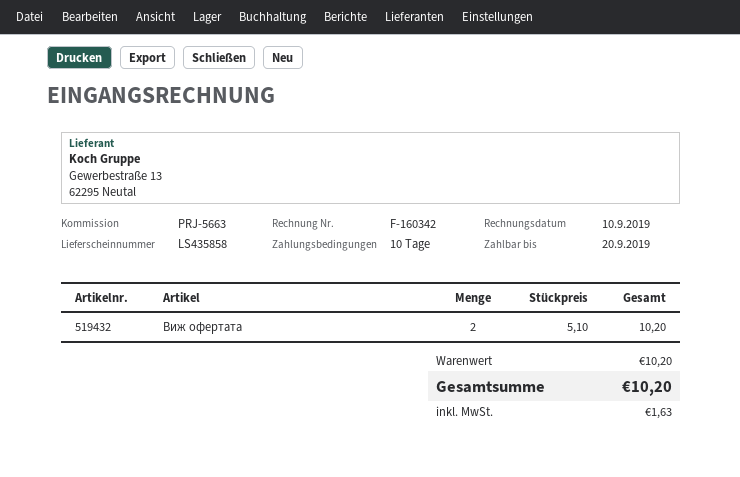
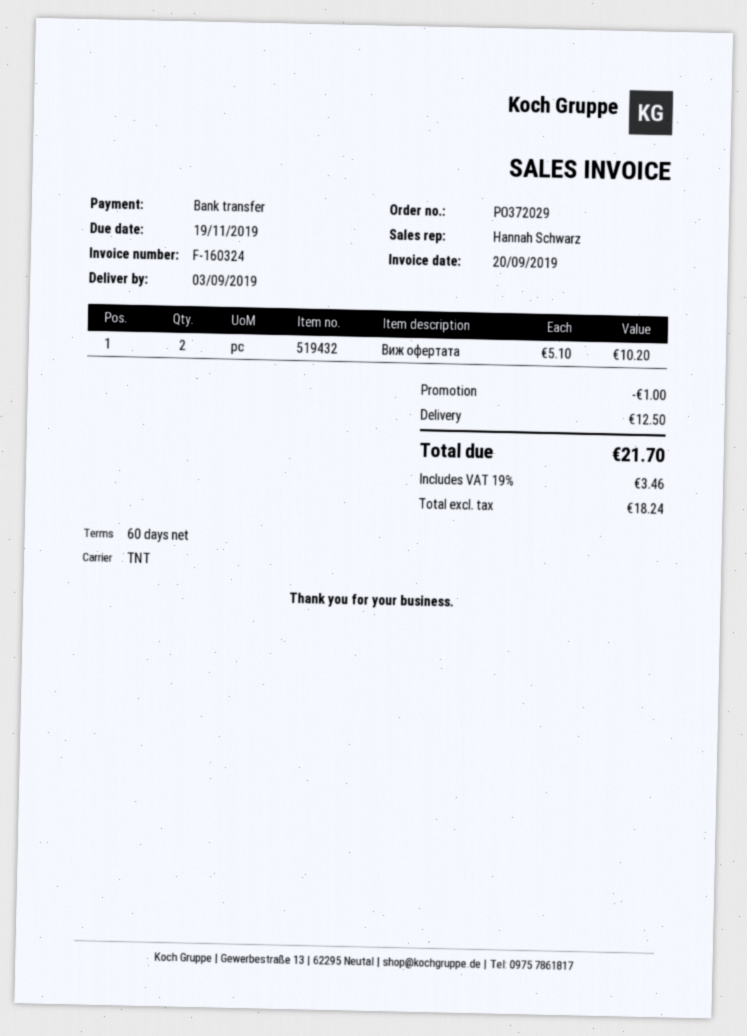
invoice number: F-160342 -> F-160324
invoice date: 2019-09-10 -> 2019-09-20
payment terms: 10 days -> 60 days
due date: 2019-09-20 -> 2019-11-19
discount: none -> 1.00
shipping: none -> 12.50
tax: 1.63 -> 3.46
total: 10.20 -> 21.70

